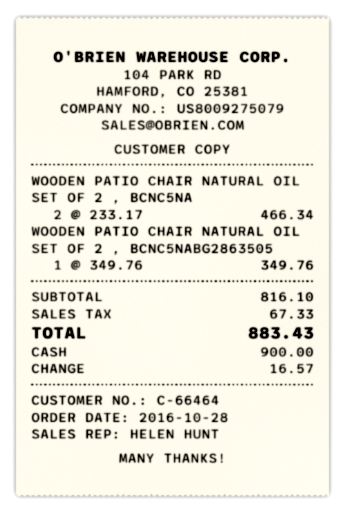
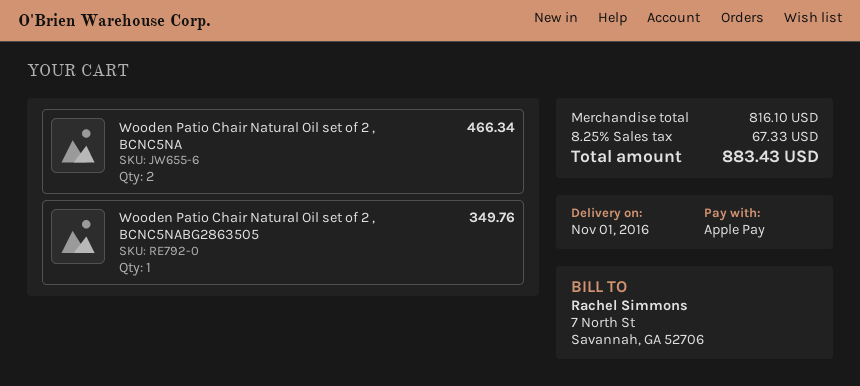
payment method: cash -> Apple Pay

